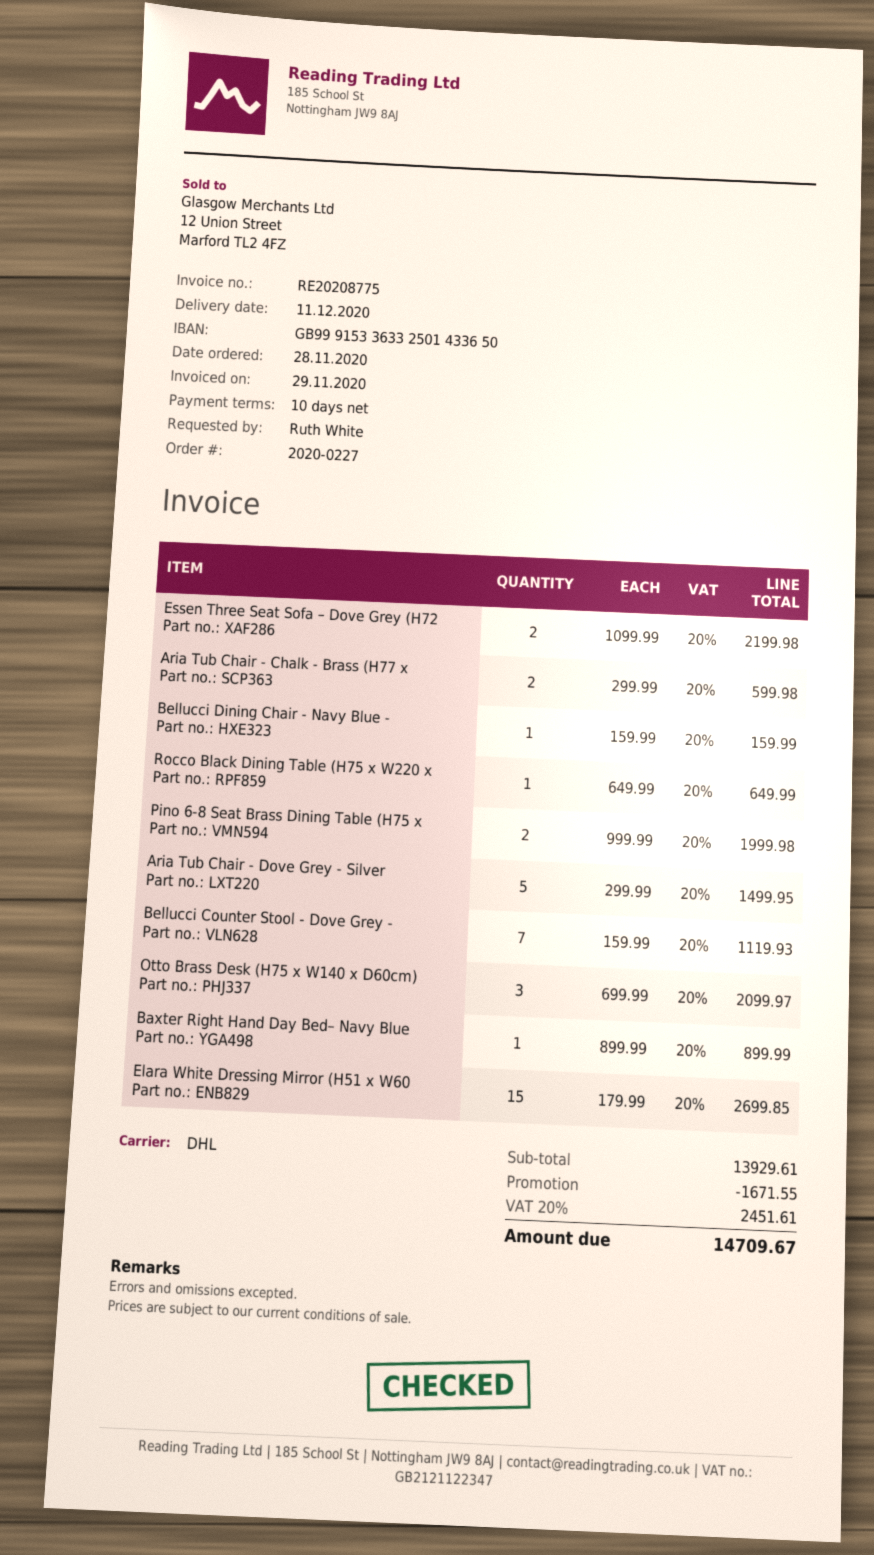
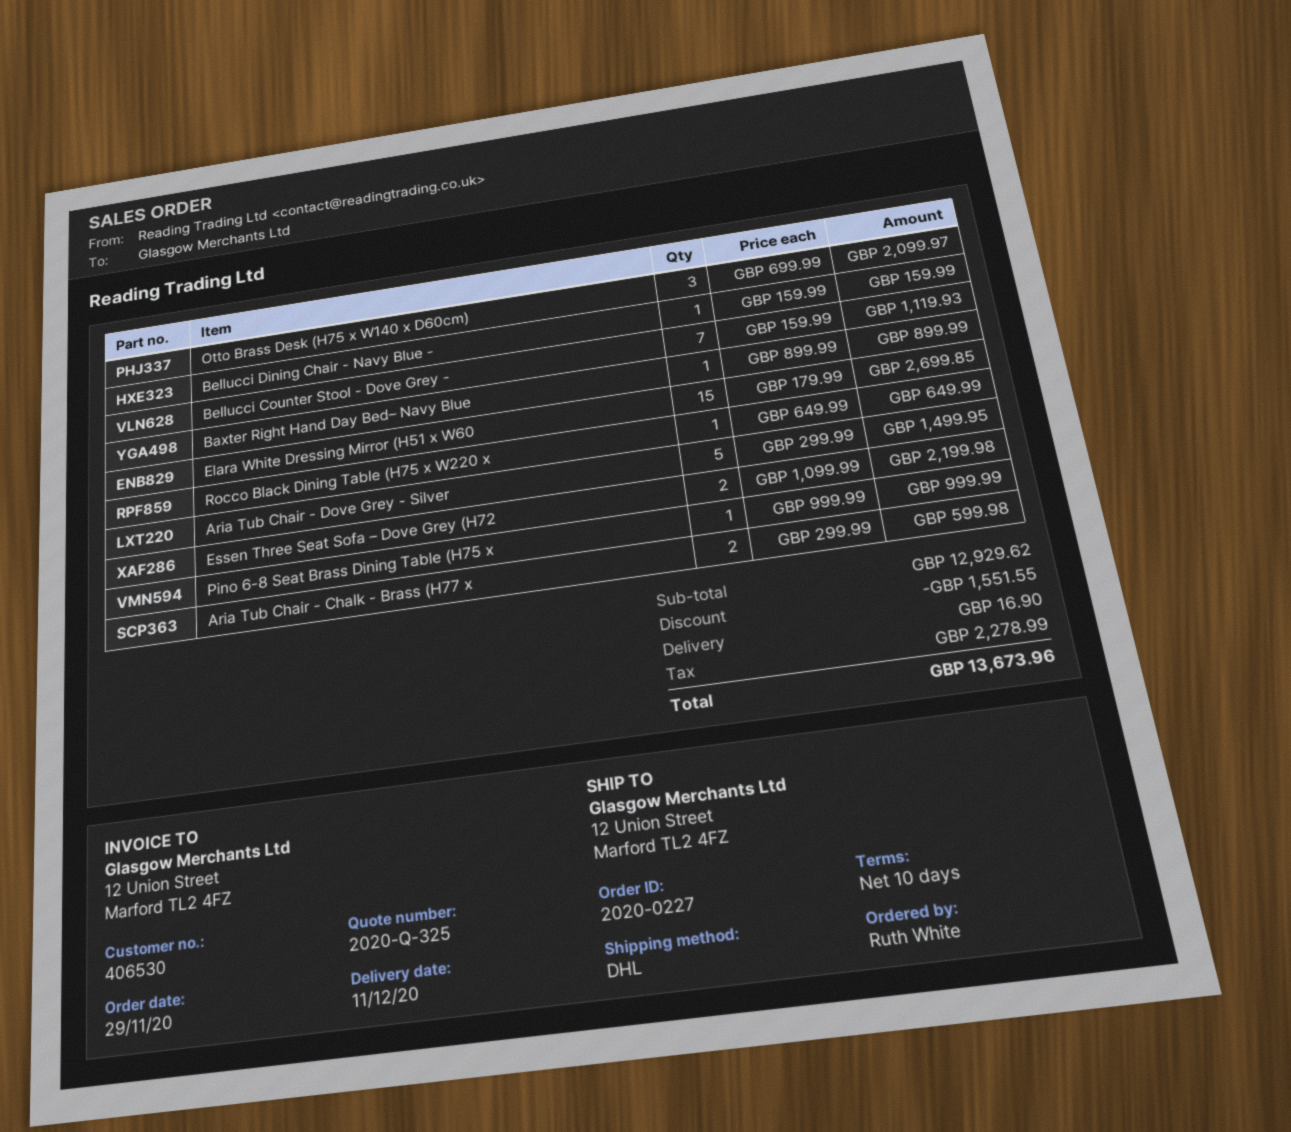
order date: 2020-11-28 -> 2020-11-29
Pino 6-8 Seat Brass Dining Table (H75 x: 2 x 999.99 = 1999.98 -> 1 x 999.99 = 999.99
subtotal: 13929.61 -> 12929.62
discount: 1671.55 -> 1551.55
shipping: none -> 16.90
tax: 2451.61 -> 2278.99
total: 14709.67 -> 13673.96

